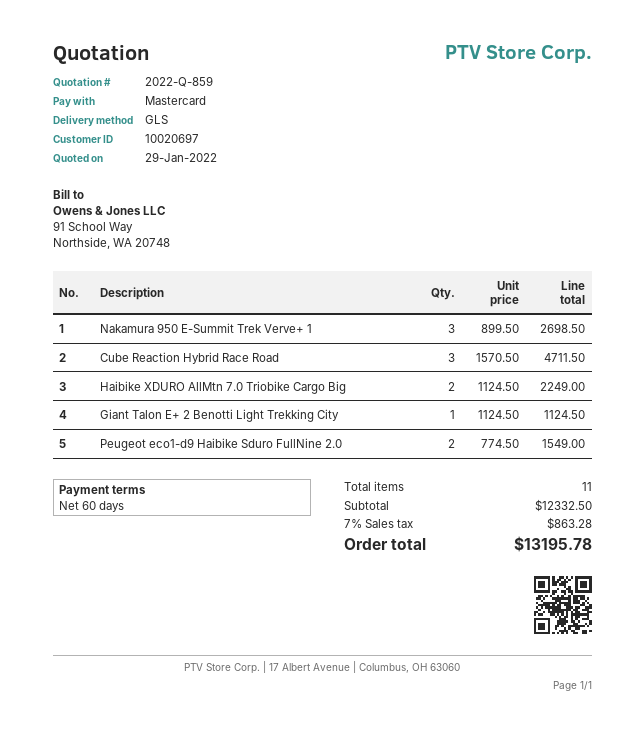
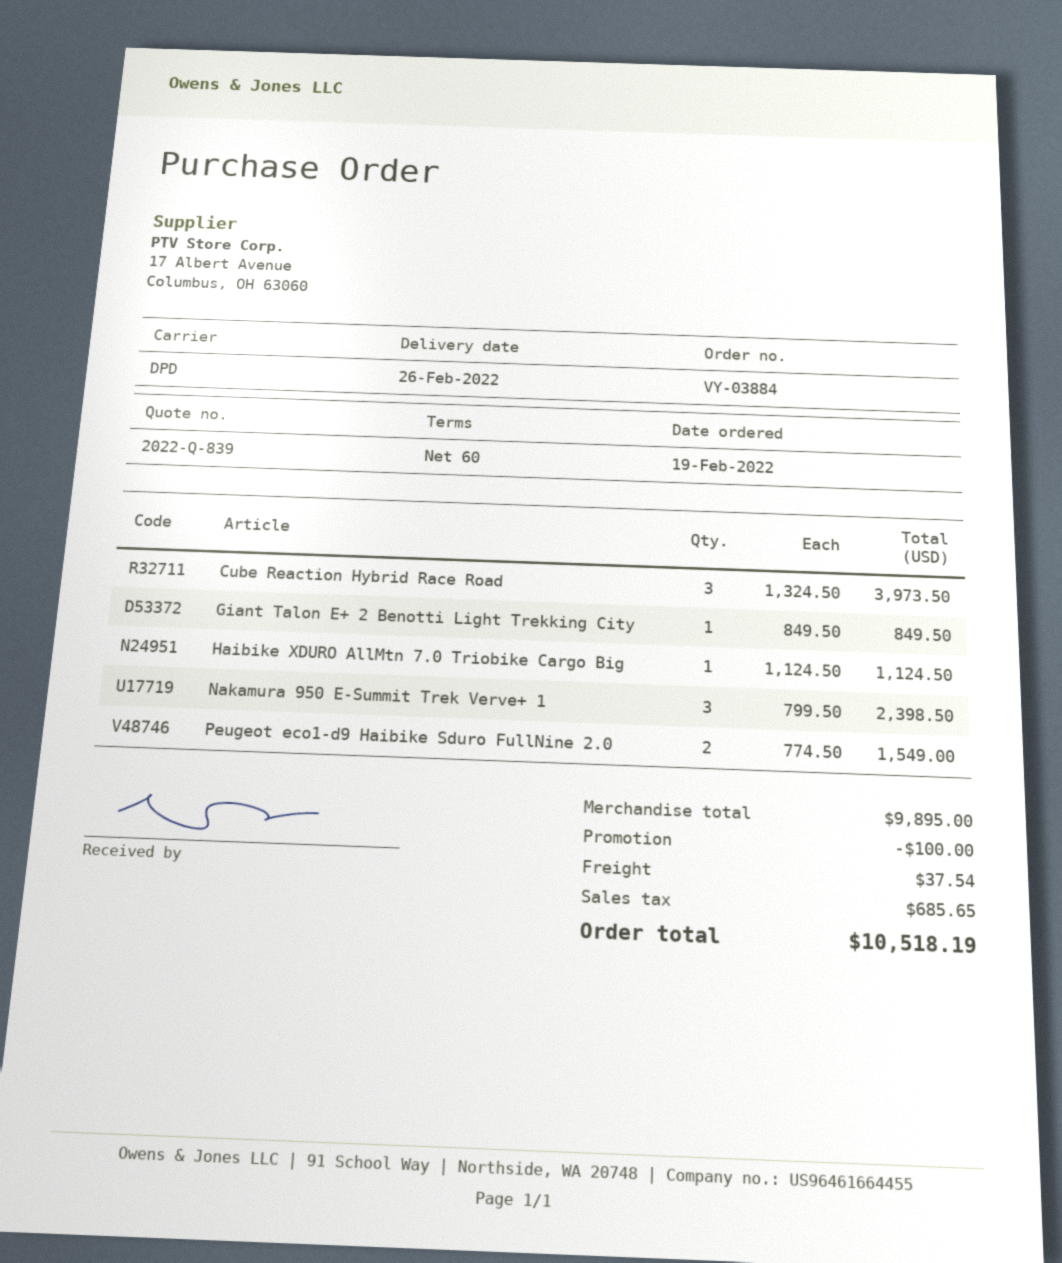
quote number: 2022-Q-859 -> 2022-Q-839
shipping method: GLS -> DPD
Nakamura 950 E-Summit Trek Verve+ 1: 3 x 899.50 = 2698.50 -> 3 x 799.50 = 2398.50
Cube Reaction Hybrid Race Road: 3 x 1570.50 = 4711.50 -> 3 x 1324.50 = 3973.50
Haibike XDURO AllMtn 7.0 Triobike Cargo Big: 2 x 1124.50 = 2249.00 -> 1 x 1124.50 = 1124.50
Giant Talon E+ 2 Benotti Light Trekking City: 1 x 1124.50 = 1124.50 -> 1 x 849.50 = 849.50
subtotal: 12332.50 -> 9895.00
discount: none -> 100.00
shipping: none -> 37.54
tax: 863.28 -> 685.65
total: 13195.78 -> 10518.19

